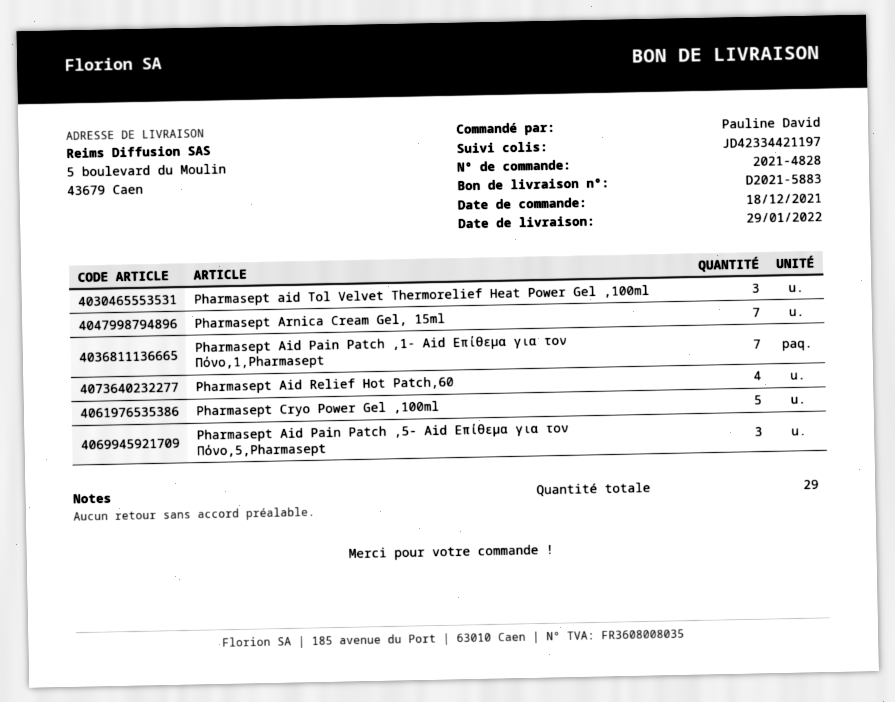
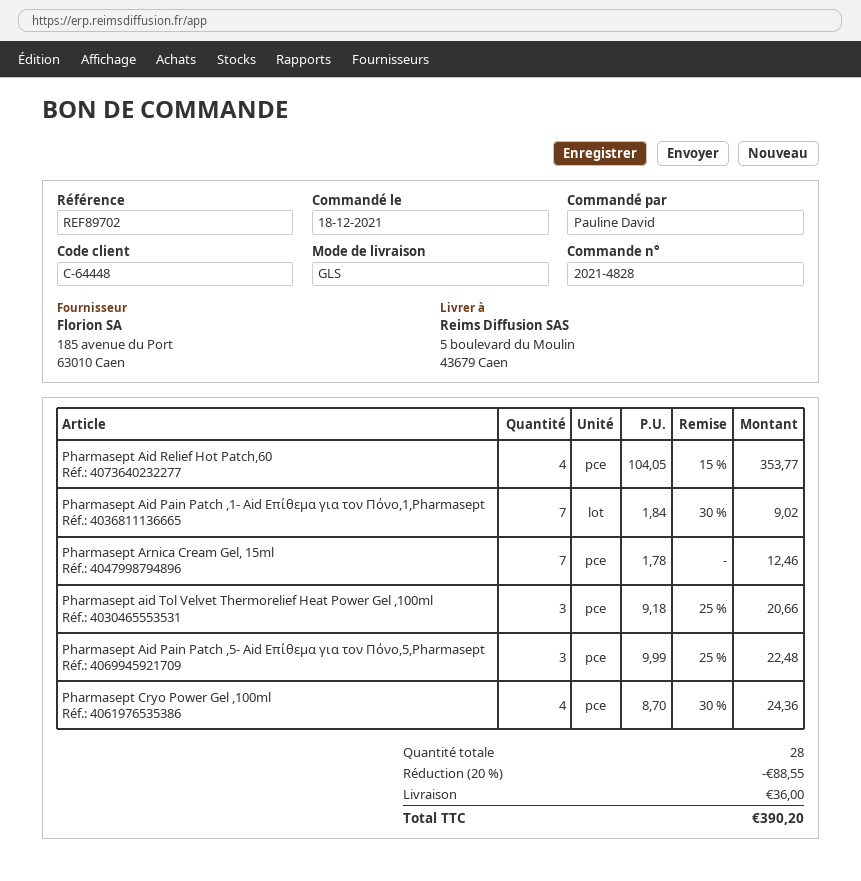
Pharmasept Cryo Power Gel ,100ml: 5 -> 4
total quantity: 29 -> 28

